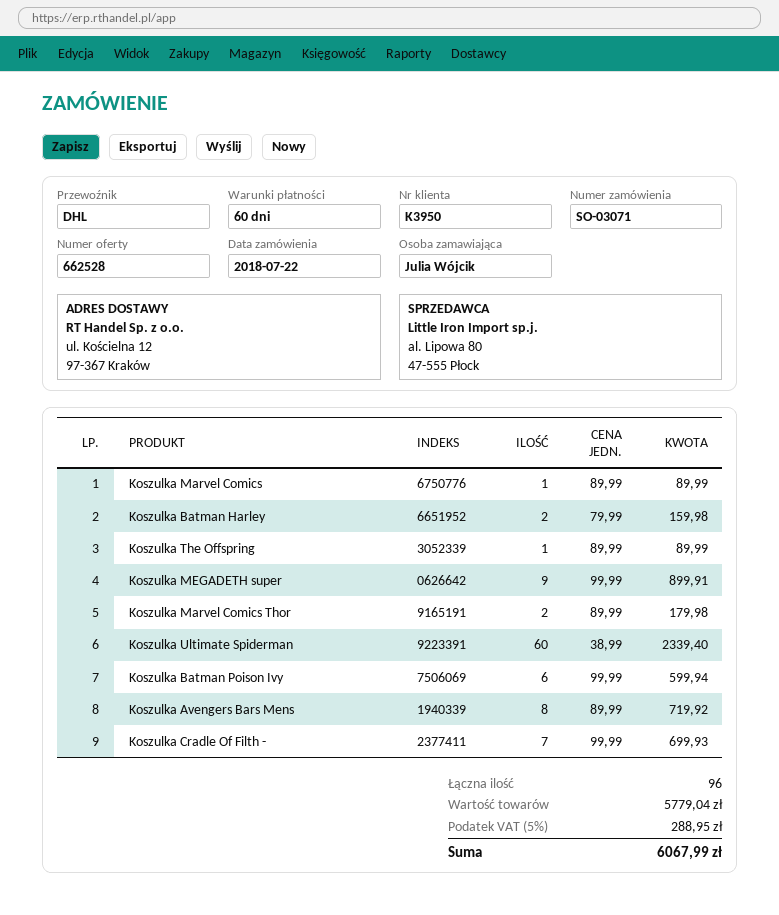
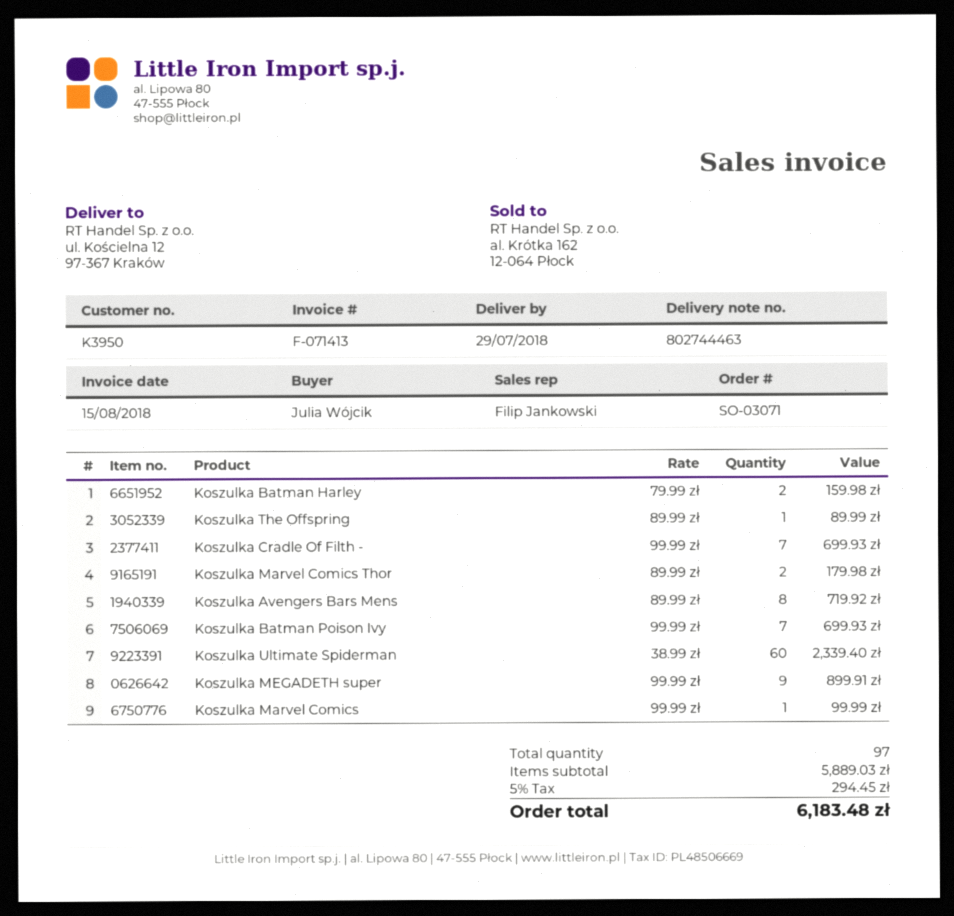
Koszulka Marvel Comics: 1 x 89.99 = 89.99 -> 1 x 99.99 = 99.99
Koszulka Batman Poison Ivy: 6 x 99.99 = 599.94 -> 7 x 99.99 = 699.93
total quantity: 96 -> 97
subtotal: 5779.04 -> 5889.03
tax: 5% = 288.95 -> 5% = 294.45
total: 6067.99 -> 6183.48

